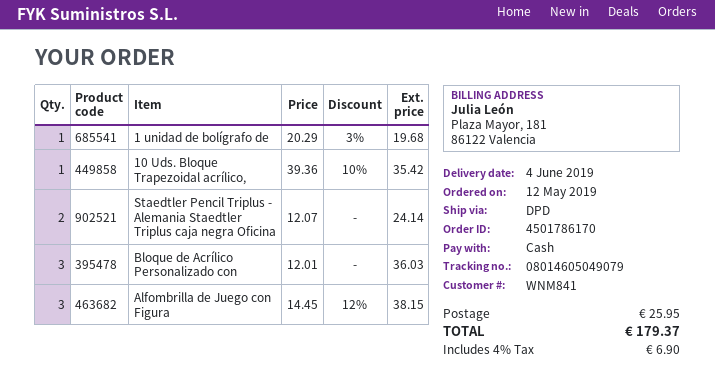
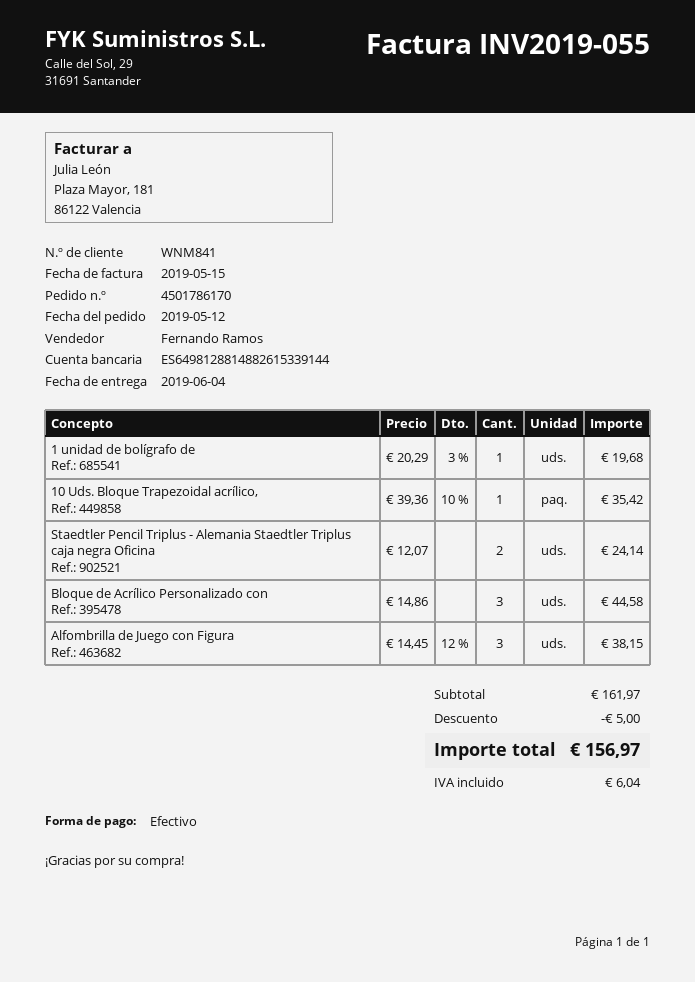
Bloque de Acrílico Personalizado con: 3 x 12.01 = 36.03 -> 3 x 14.86 = 44.58
discount: none -> 5.00
shipping: 25.95 -> none
tax: 6.90 -> 6.04
total: 179.37 -> 156.97

